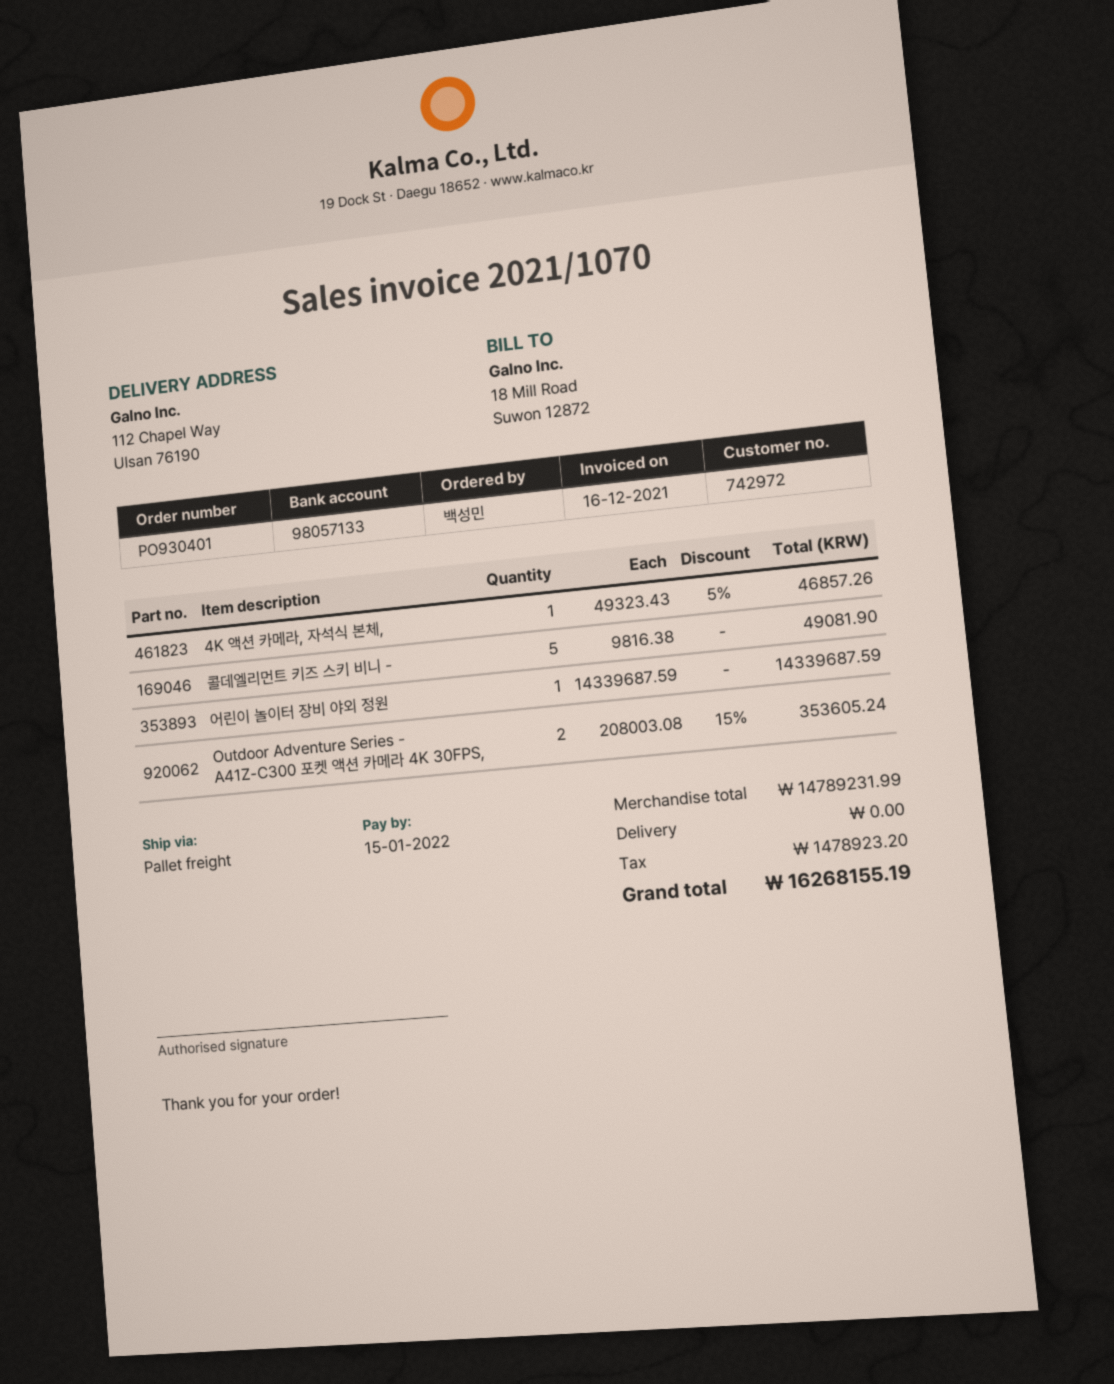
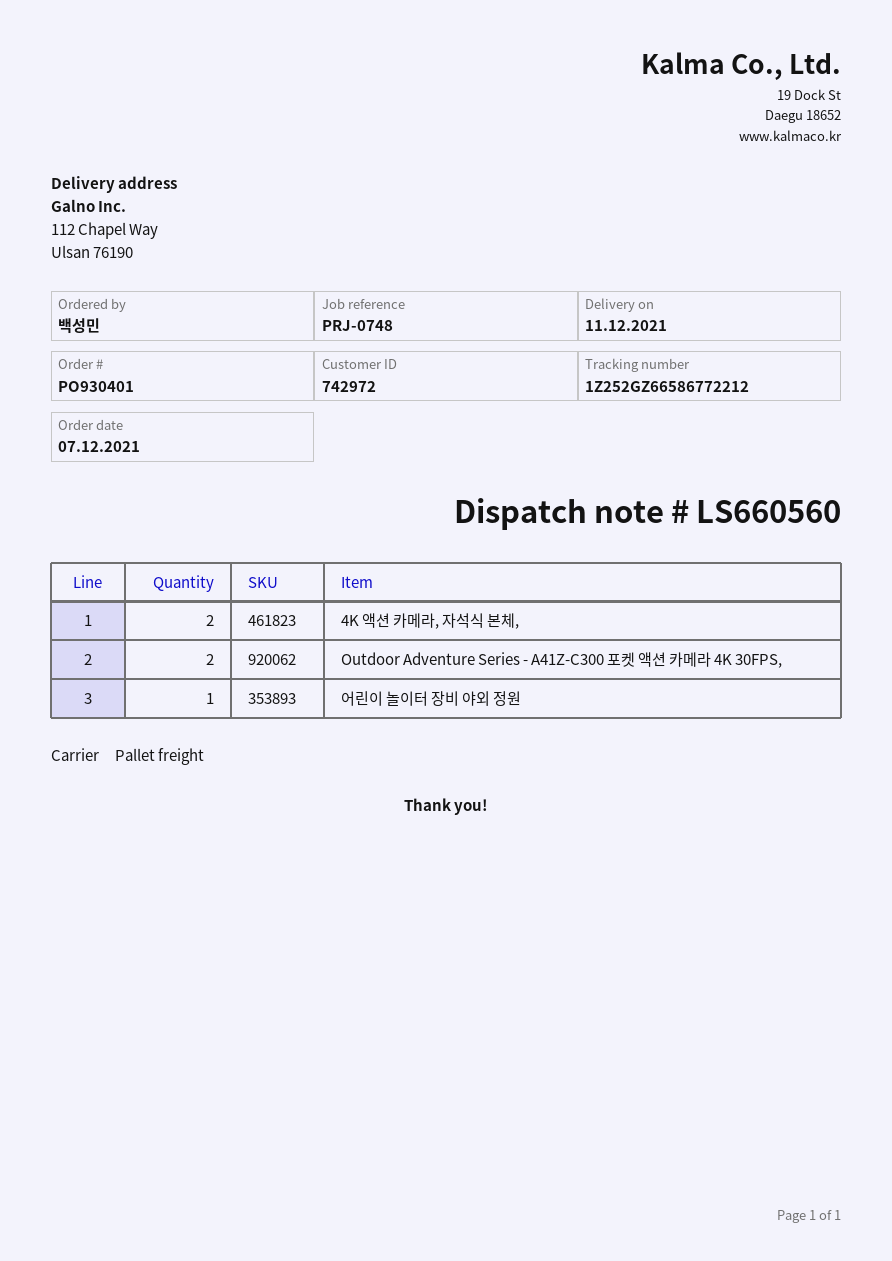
4K 액션 카메라, 자석식 본체,: 1 -> 2
콜데엘리먼트 키즈 스키 비니 -: 5 -> none

